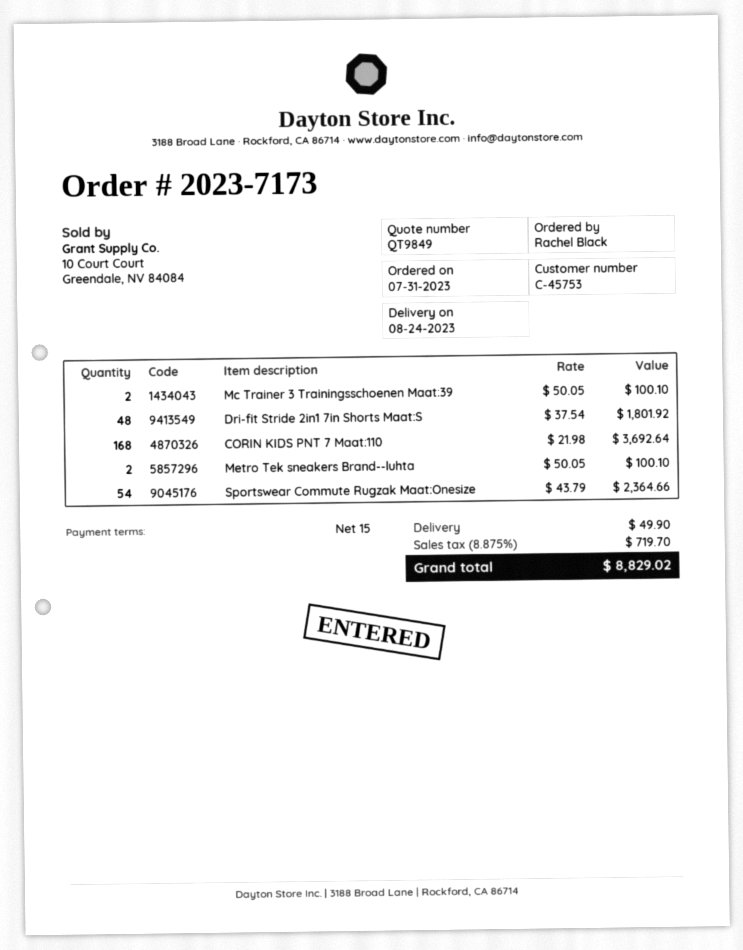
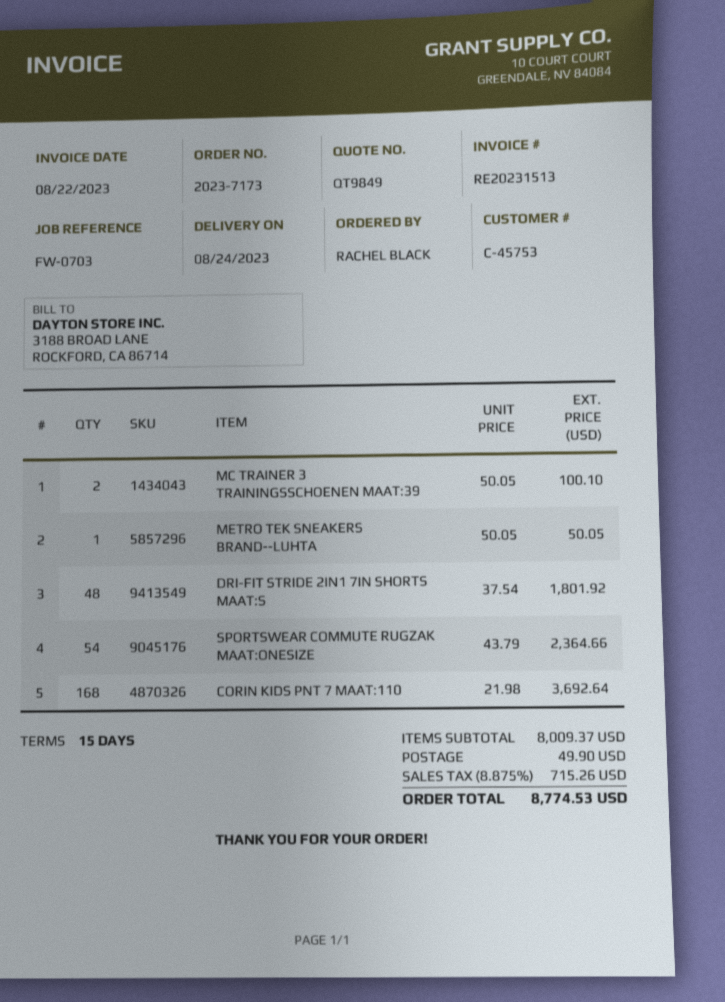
Metro Tek sneakers Brand--luhta: 2 x 50.05 = 100.10 -> 1 x 50.05 = 50.05
tax: 8.875% = 719.70 -> 8.875% = 715.26
total: 8829.02 -> 8774.53

